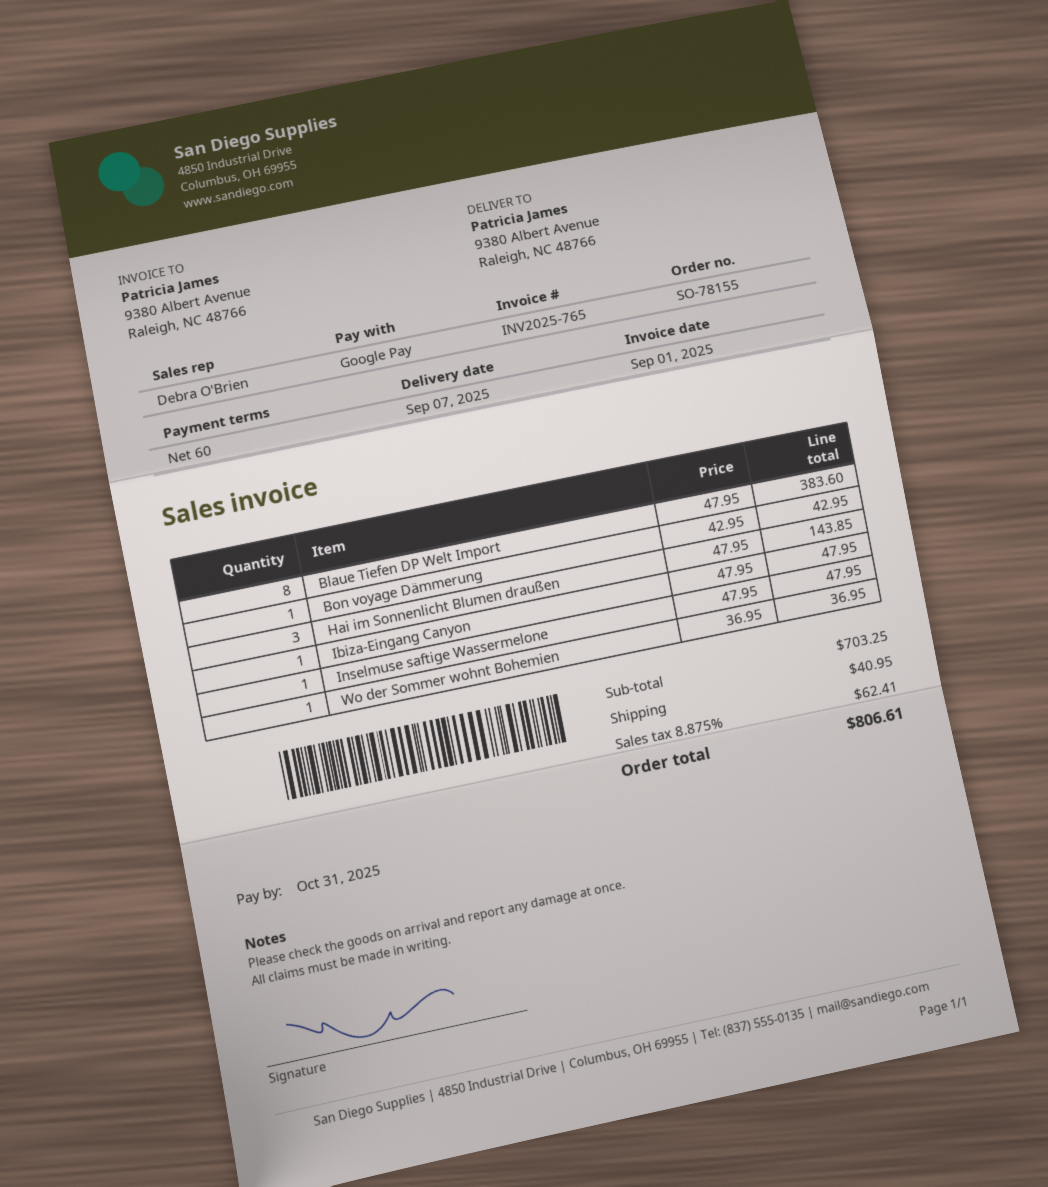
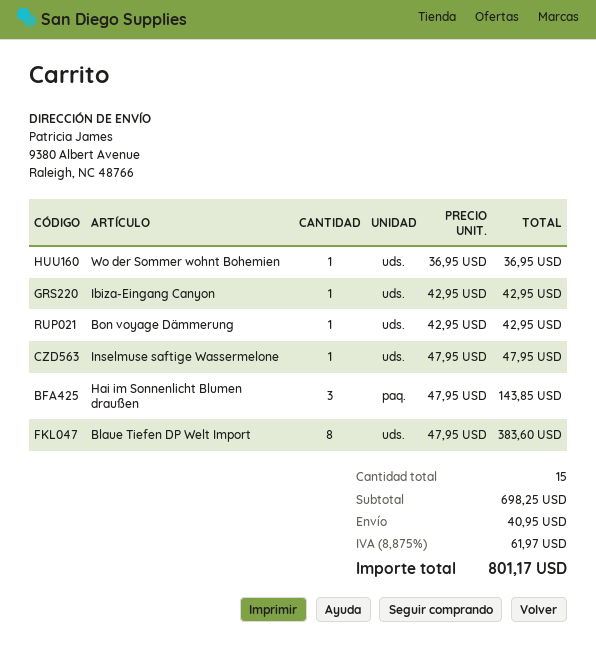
Ibiza-Eingang Canyon: 1 x 47.95 = 47.95 -> 1 x 42.95 = 42.95
subtotal: 703.25 -> 698.25
tax: 8.875% = 62.41 -> 8.875% = 61.97
total: 806.61 -> 801.17

